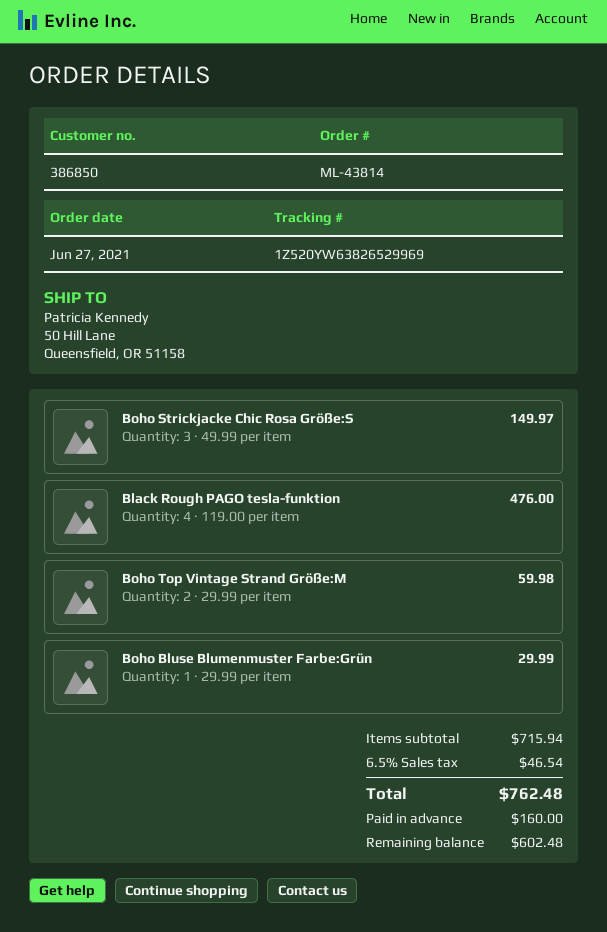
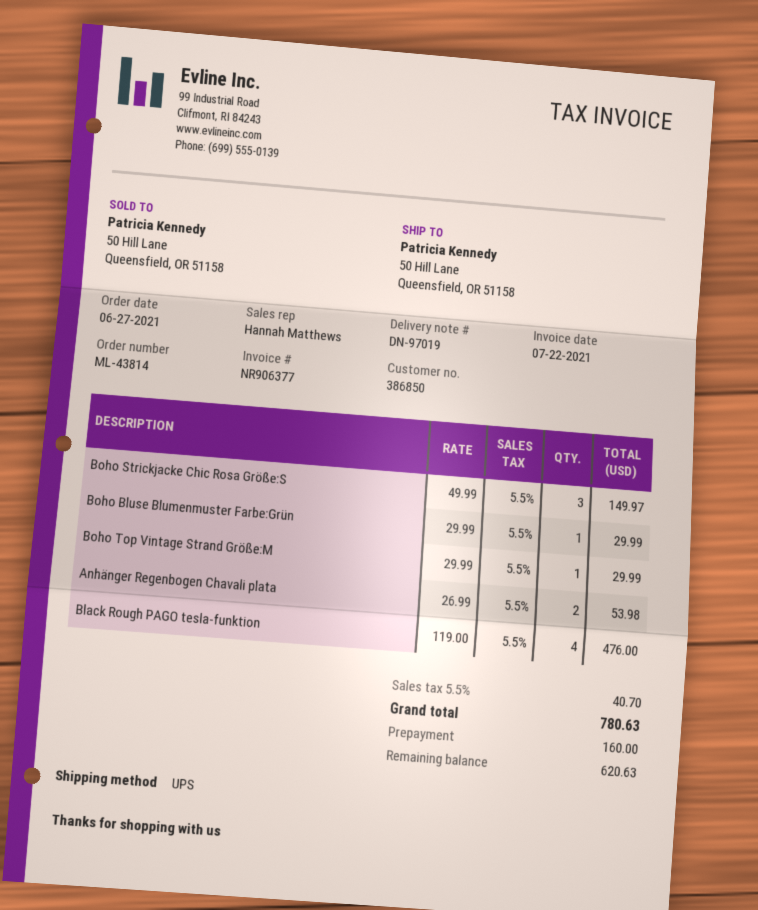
Boho Top Vintage Strand Größe:M: 2 x 29.99 = 59.98 -> 1 x 29.99 = 29.99
Anhänger Regenbogen Chavali plata: none -> 2 x 26.99 = 53.98
tax: 6.5% = 46.54 -> 5.5% = 40.70
total: 762.48 -> 780.63
balance: 602.48 -> 620.63

